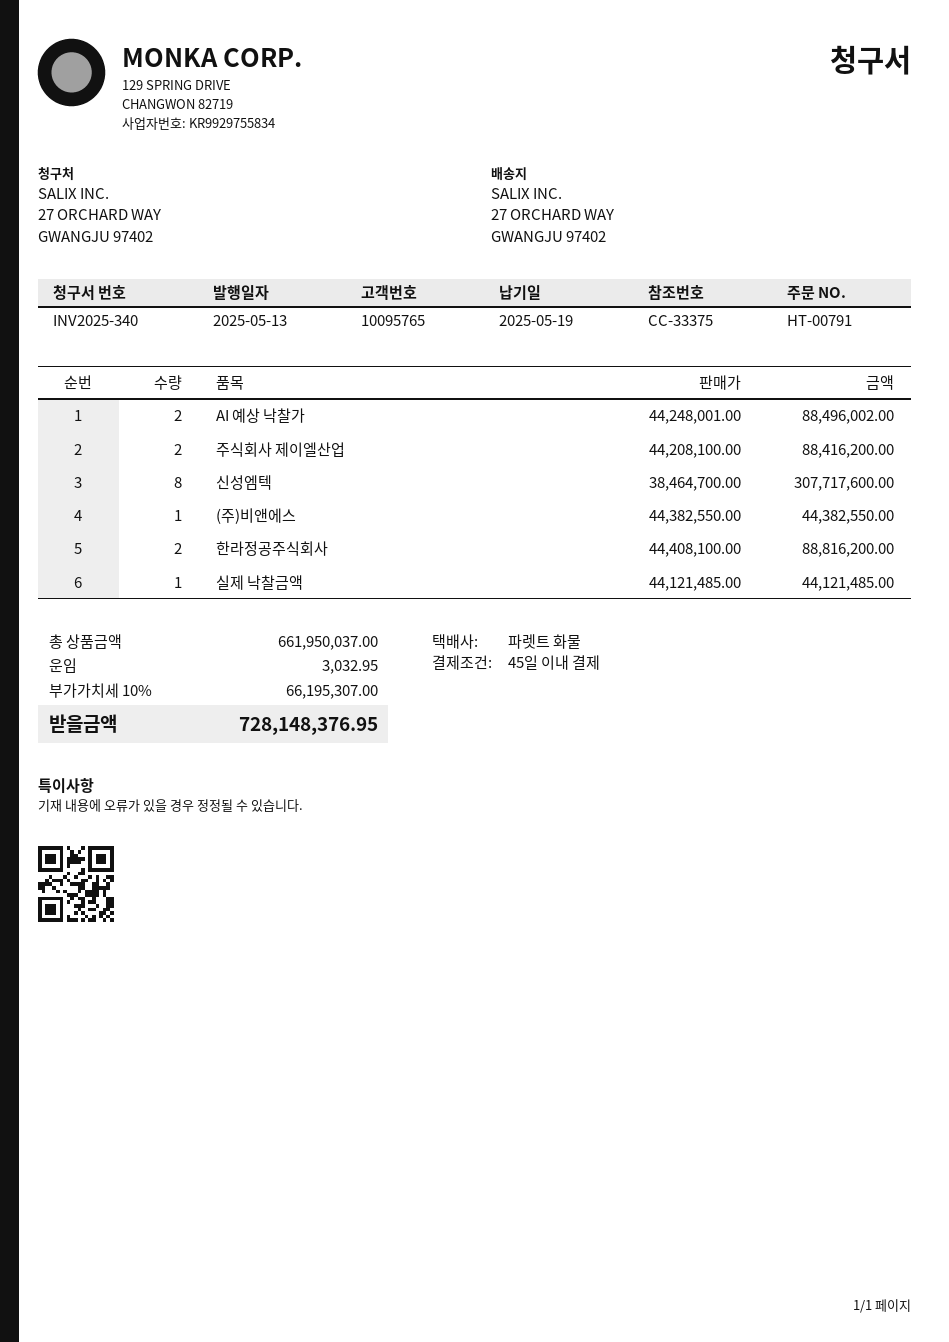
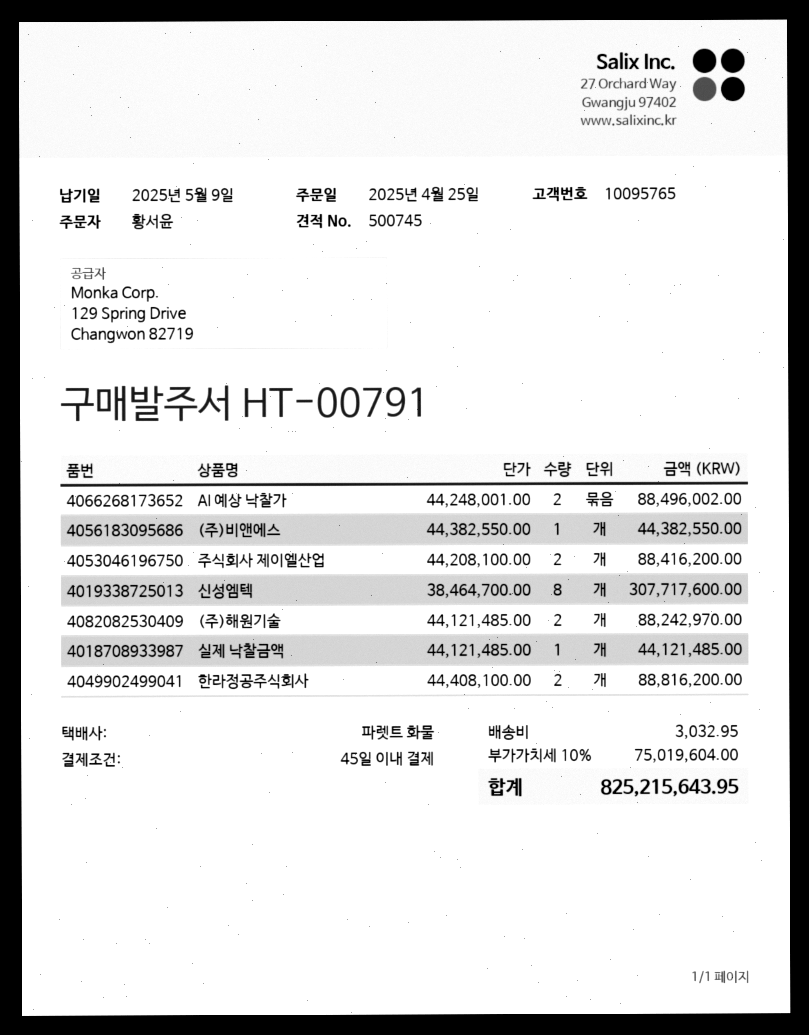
delivery date: 2025-05-19 -> 2025-05-09
(주)해원기술: none -> 2 x 44121485.00 = 88242970.00
tax: 10% = 66195307.00 -> 10% = 75019604.00
total: 728148376.95 -> 825215643.95

